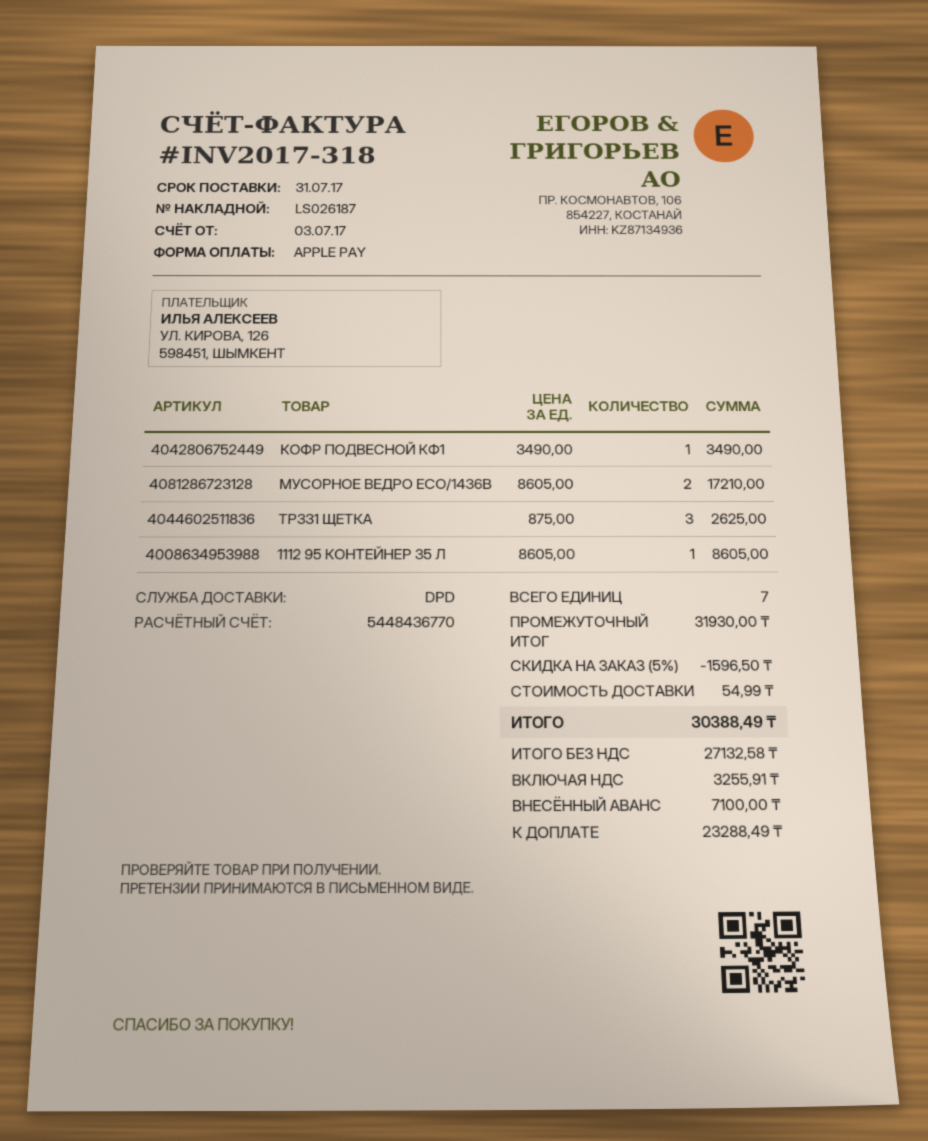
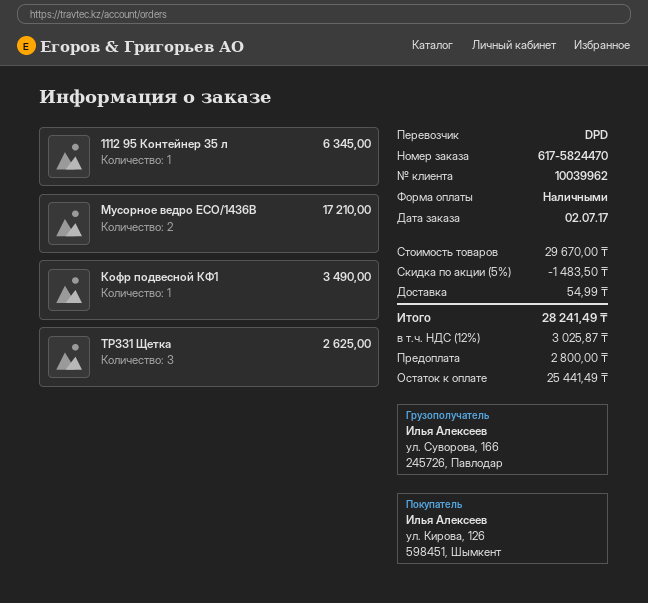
payment method: Apple Pay -> cash
1112 95 КОНТЕЙНЕР 35 Л: 1 for 8605.00 -> 1 for 6345.00
subtotal: 31930.00 -> 29670.00
discount: 5% = 1596.50 -> 5% = 1483.50
tax: 3255.91 -> 3025.87
total: 30388.49 -> 28241.49
deposit: 7100.00 -> 2800.00
balance: 23288.49 -> 25441.49

